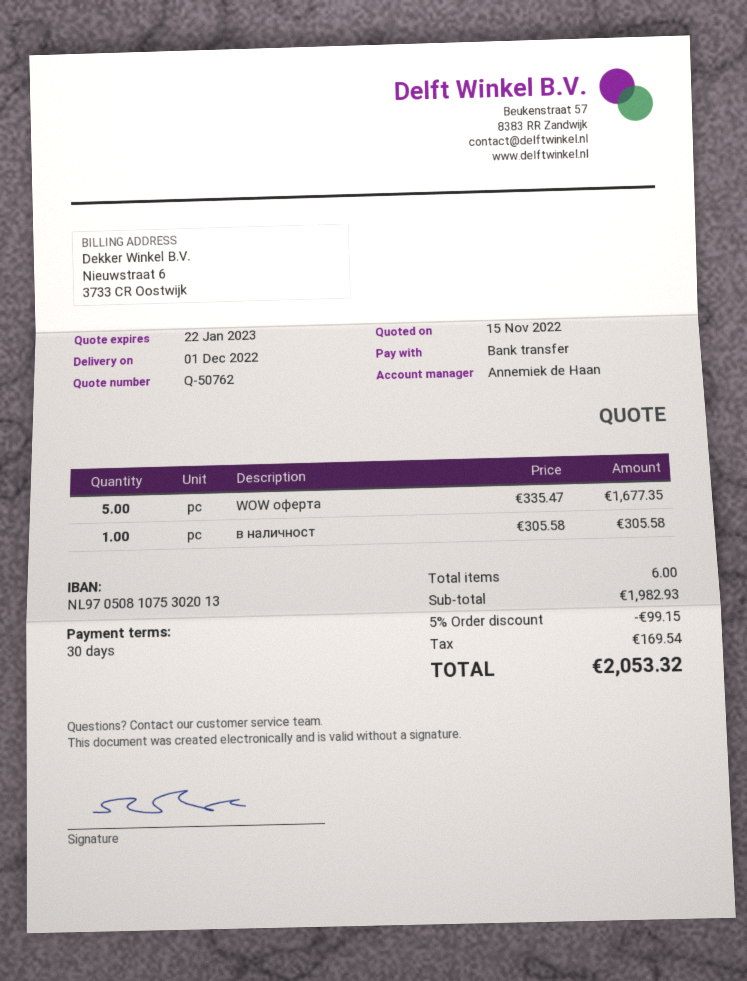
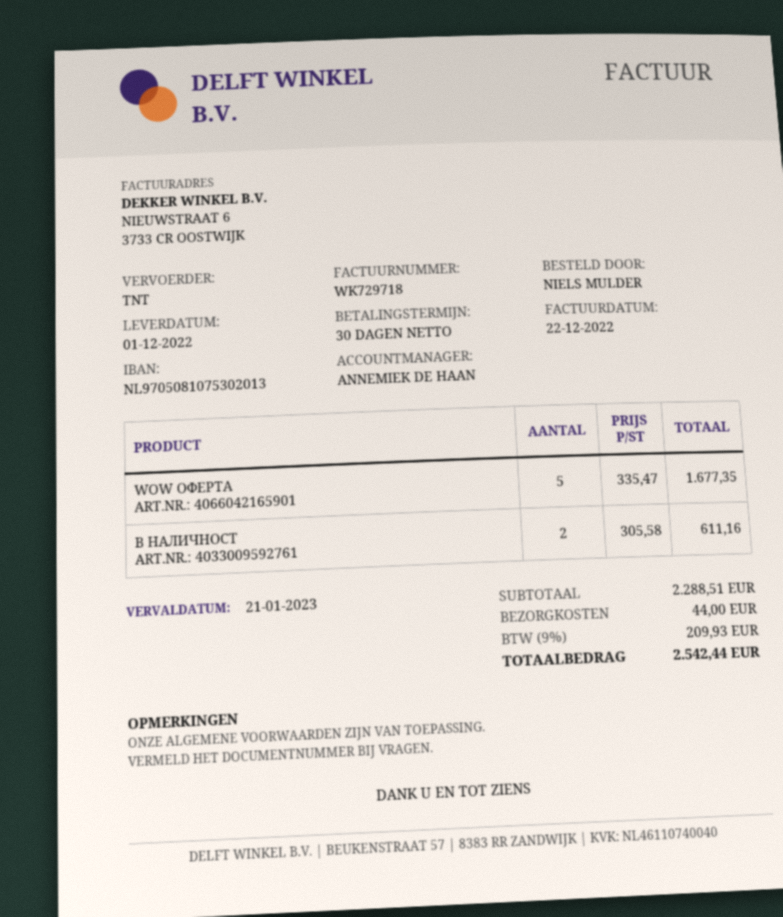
в наличност: 1 x 305.58 = 305.58 -> 2 x 305.58 = 611.16
subtotal: 1982.93 -> 2288.51
discount: 5% = 99.15 -> none
shipping: none -> 44.00
tax: 169.54 -> 209.93
total: 2053.32 -> 2542.44

